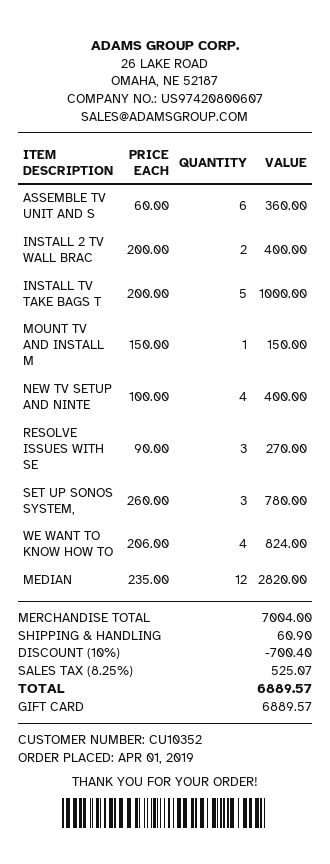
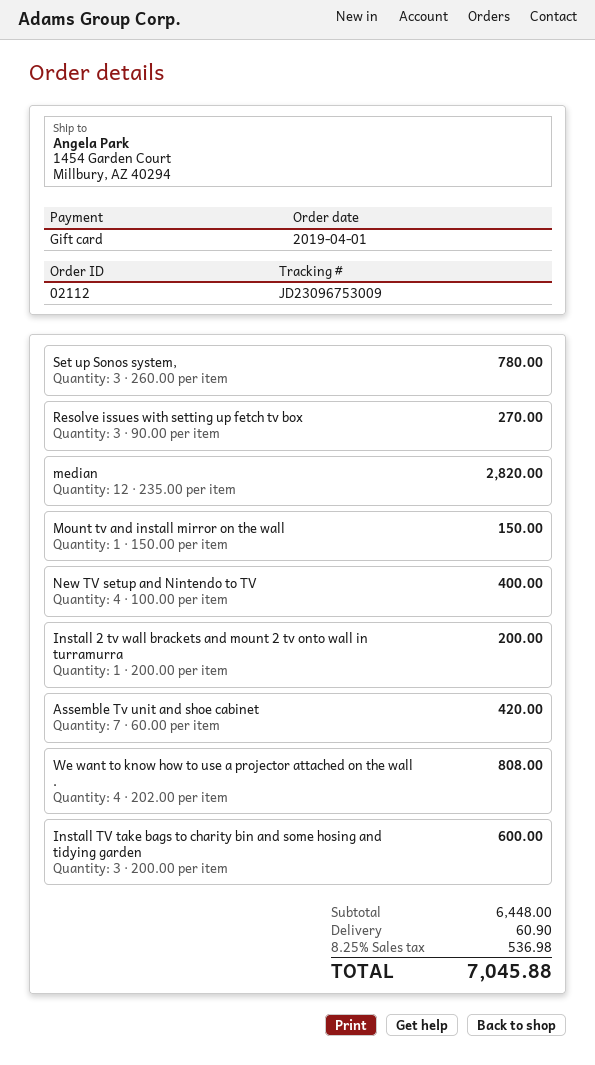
ASSEMBLE TV UNIT AND S: 6 x 60.00 = 360.00 -> 7 x 60.00 = 420.00
INSTALL 2 TV WALL BRAC: 2 x 200.00 = 400.00 -> 1 x 200.00 = 200.00
INSTALL TV TAKE BAGS T: 5 x 200.00 = 1000.00 -> 3 x 200.00 = 600.00
WE WANT TO KNOW HOW TO: 4 x 206.00 = 824.00 -> 4 x 202.00 = 808.00
subtotal: 7004.00 -> 6448.00
discount: 10% = 700.40 -> none
tax: 8.25% = 525.07 -> 8.25% = 536.98
total: 6889.57 -> 7045.88

